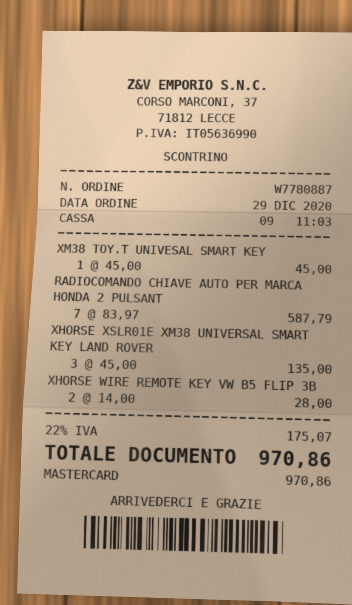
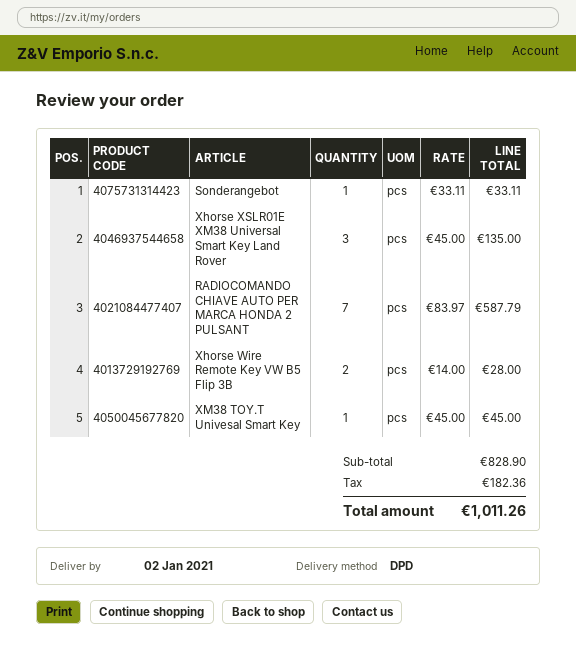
Sonderangebot: none -> 1 x 33.11 = 33.11
tax: 175.07 -> 182.36
total: 970.86 -> 1011.26

